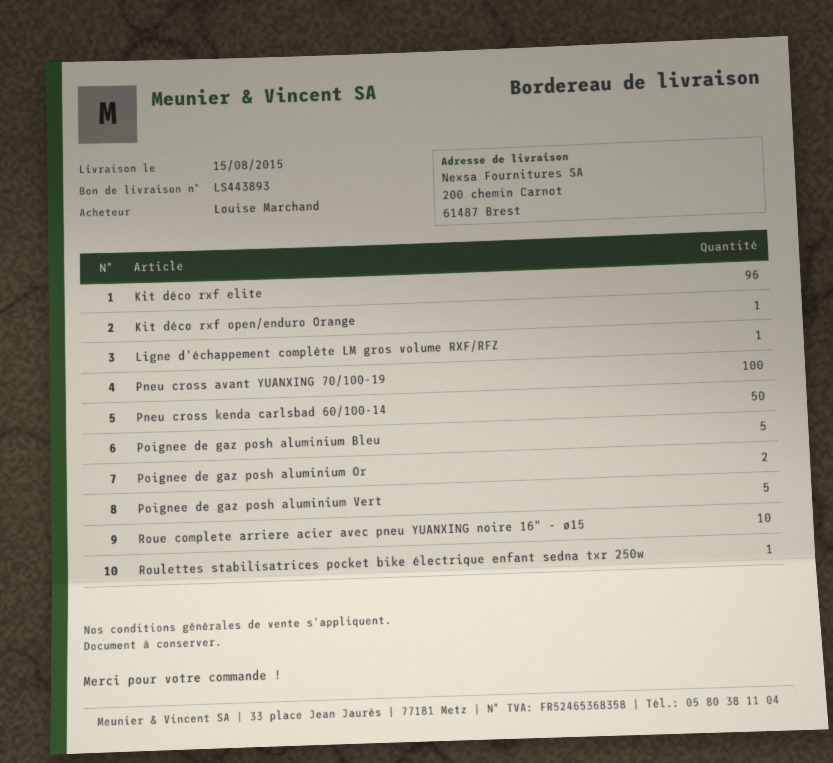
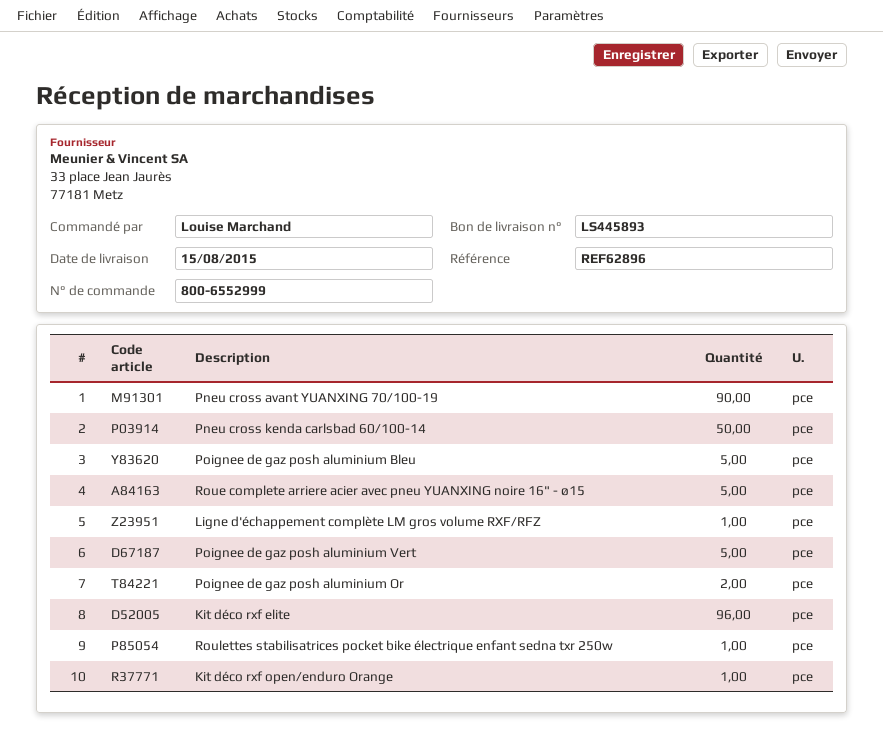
delivery note number: LS443893 -> LS445893
Pneu cross avant YUANXING 70/100-19: 100 -> 90
Roue complete arriere acier avec pneu YUANXING noire 16" - ø15: 10 -> 5

